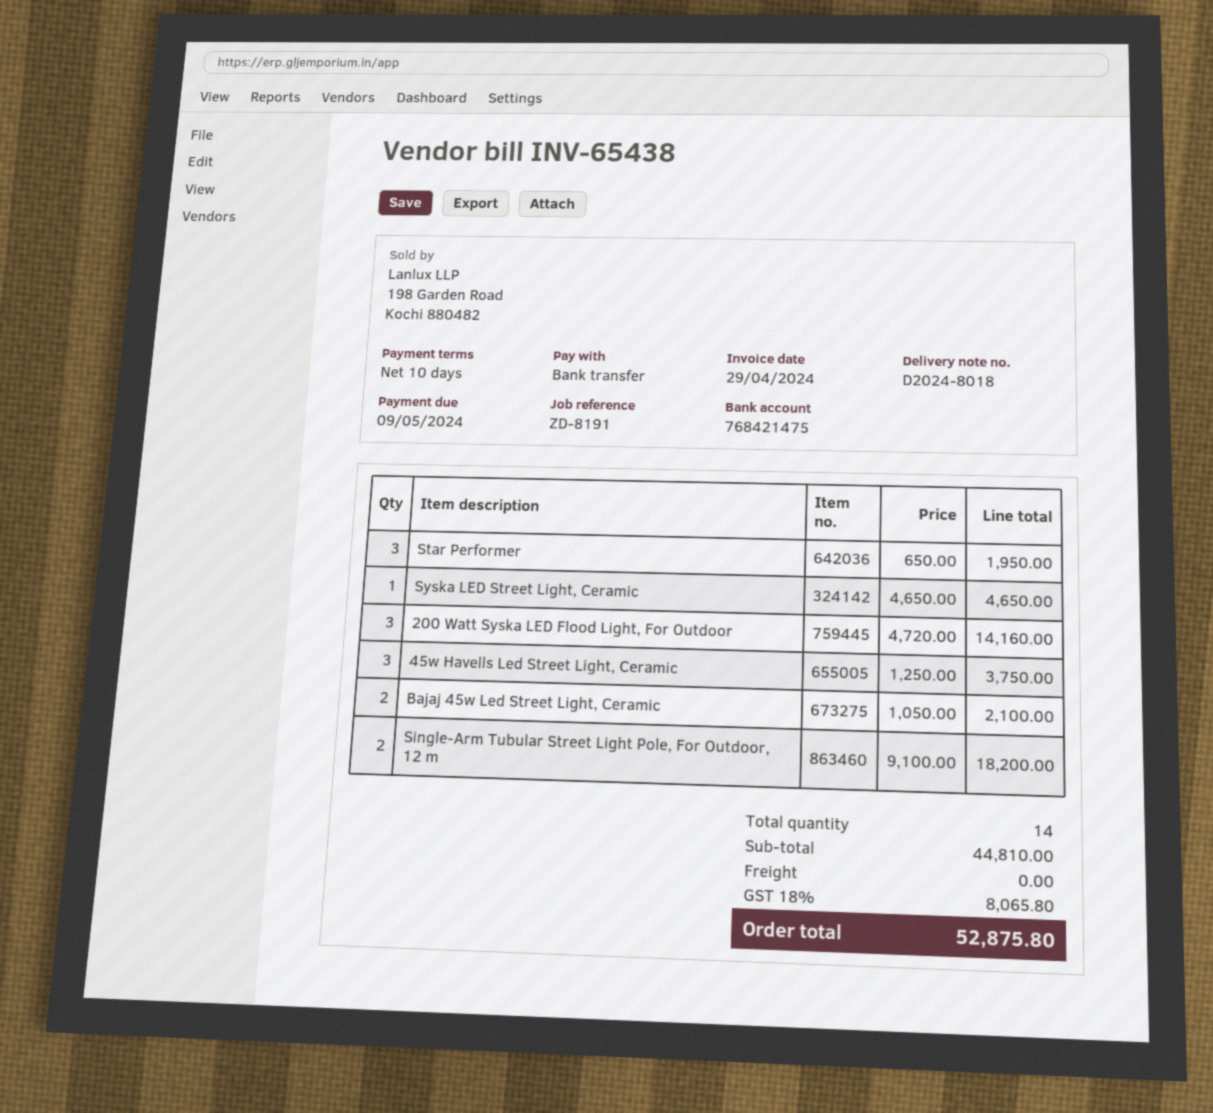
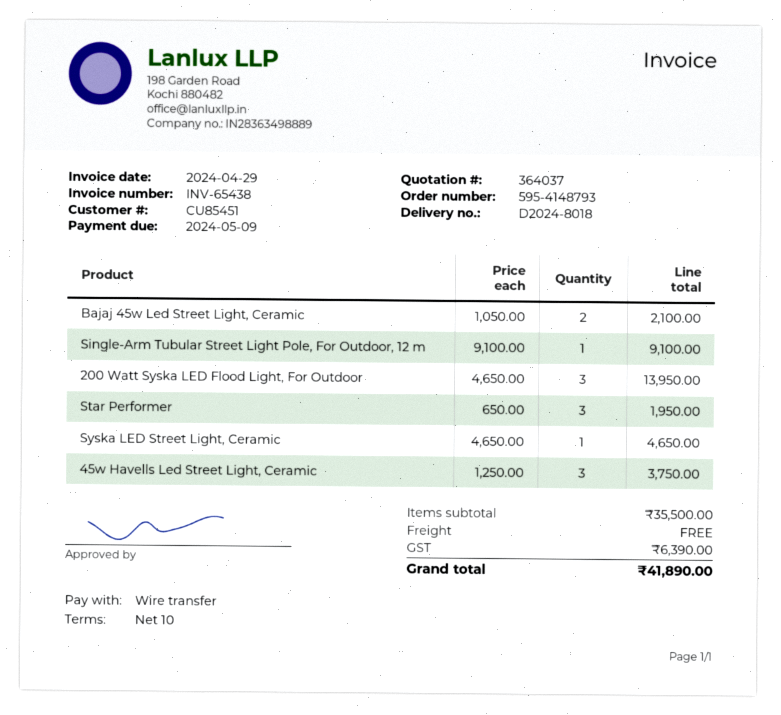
200 Watt Syska LED Flood Light, For Outdoor: 3 x 4720.00 = 14160.00 -> 3 x 4650.00 = 13950.00
Single-Arm Tubular Street Light Pole, For Outdoor, 12 m: 2 x 9100.00 = 18200.00 -> 1 x 9100.00 = 9100.00
subtotal: 44810.00 -> 35500.00
tax: 8065.80 -> 6390.00
total: 52875.80 -> 41890.00

